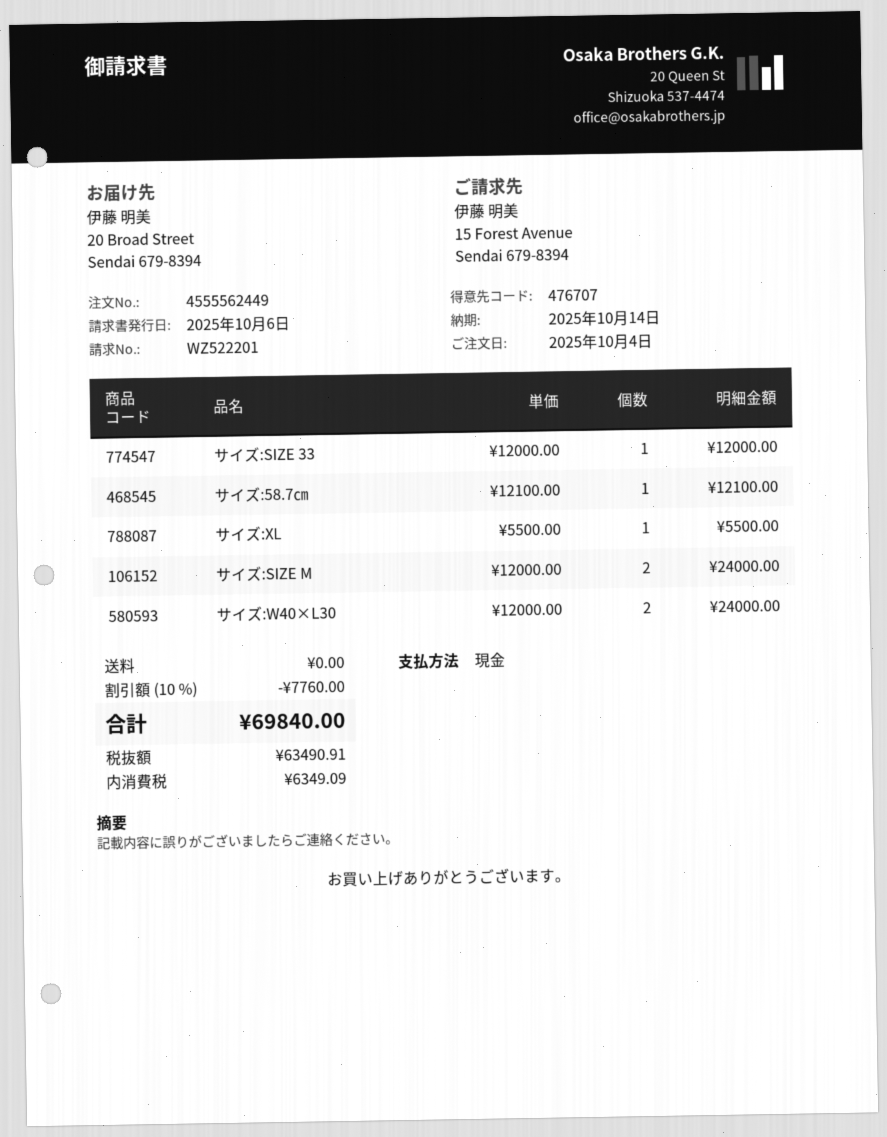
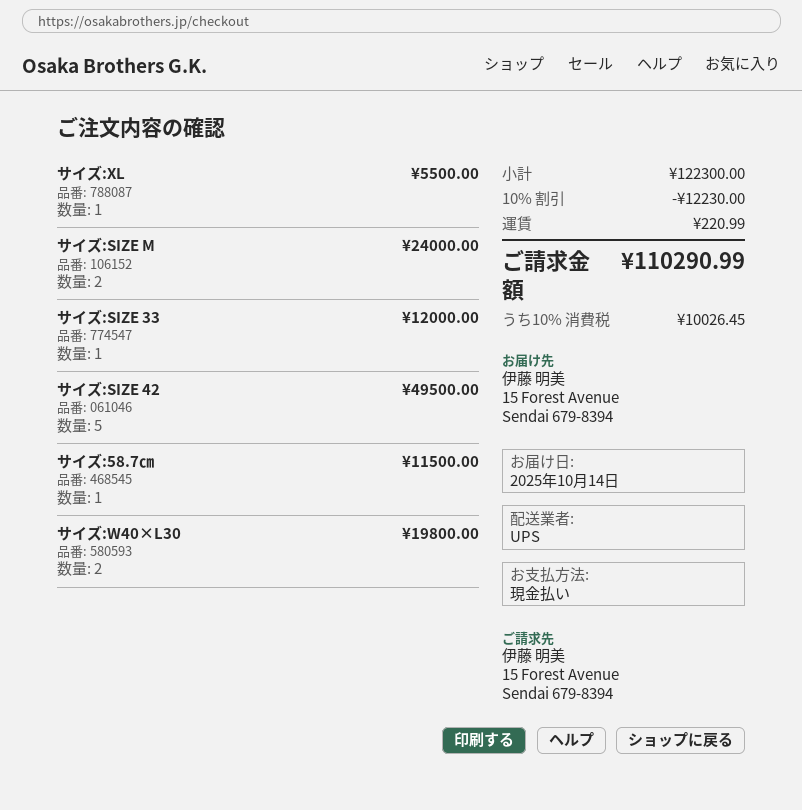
ship to: 20 Broad Street, Sendai 679-8394 -> 15 Forest Avenue, Sendai 679-8394
サイズ:58.7㎝: 1 for 12100.00 -> 1 for 11500.00
サイズ:W40×L30: 2 for 24000.00 -> 2 for 19800.00
サイズ:SIZE 42: none -> 5 for 49500.00
discount: 10% = 7760.00 -> 10% = 12230.00
shipping: 0.00 -> 220.99
tax: 6349.09 -> 10026.45
total: 69840.00 -> 110290.99

